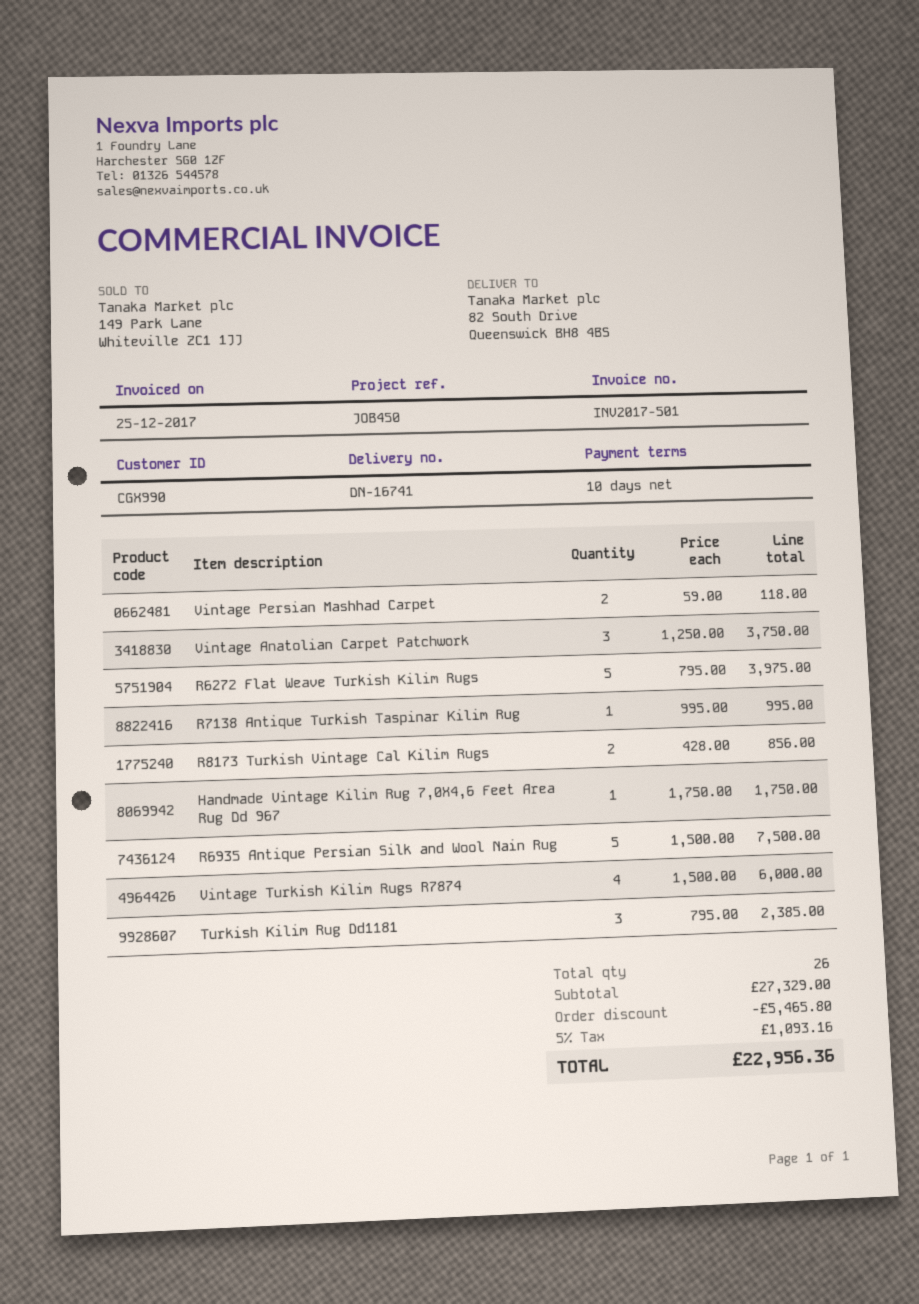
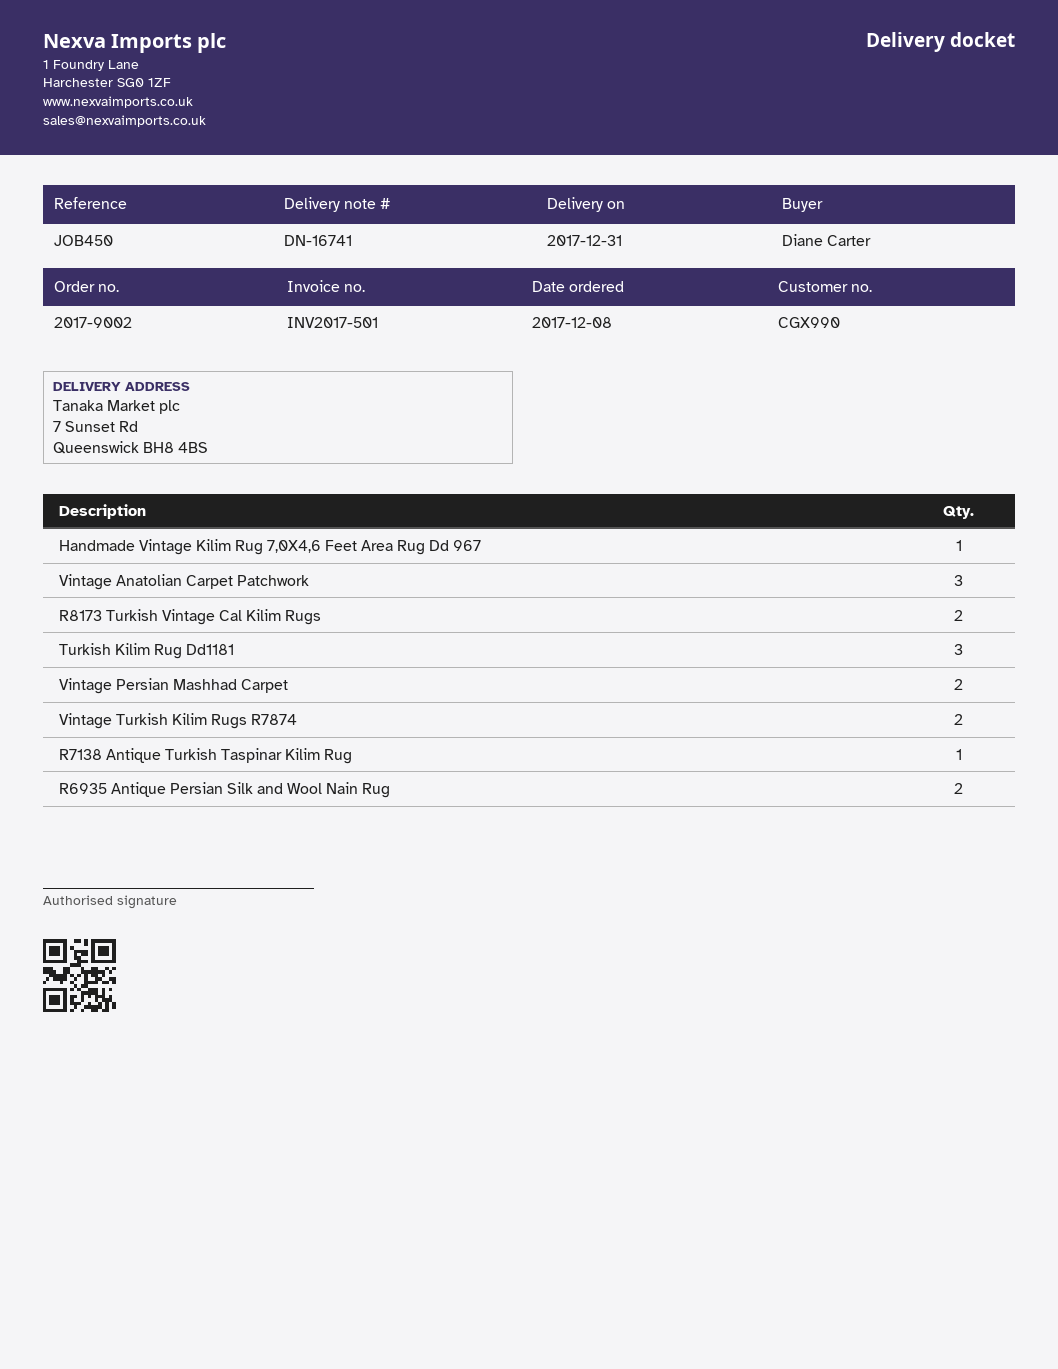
ship to: 82 South Drive, Queenswick BH8 4BS -> 7 Sunset Rd, Queenswick BH8 4BS
R6272 Flat Weave Turkish Kilim Rugs: 5 -> none
R6935 Antique Persian Silk and Wool Nain Rug: 5 -> 2
Vintage Turkish Kilim Rugs R7874: 4 -> 2

